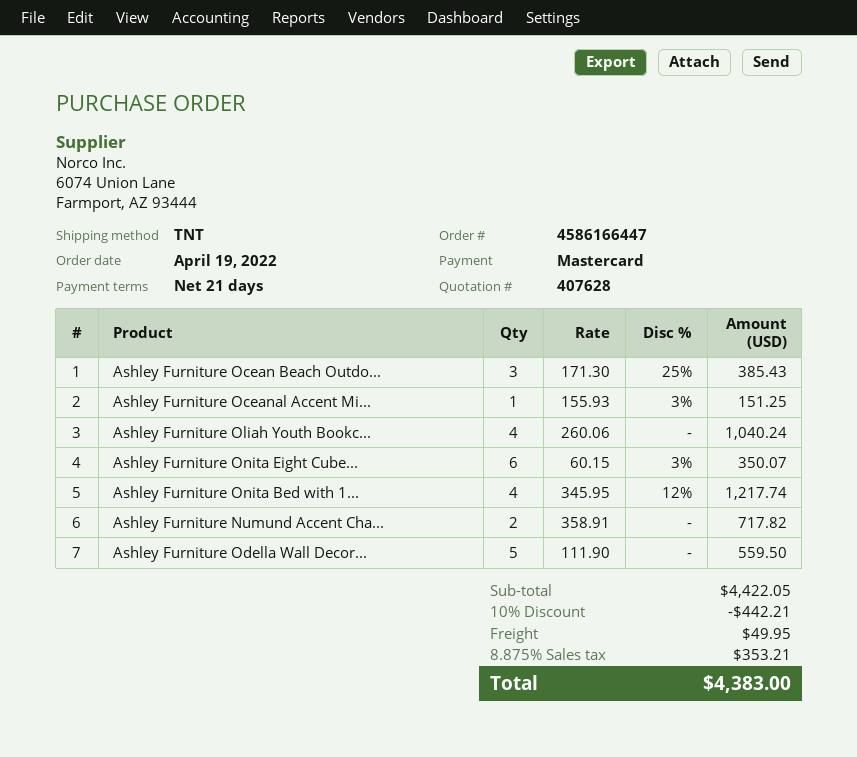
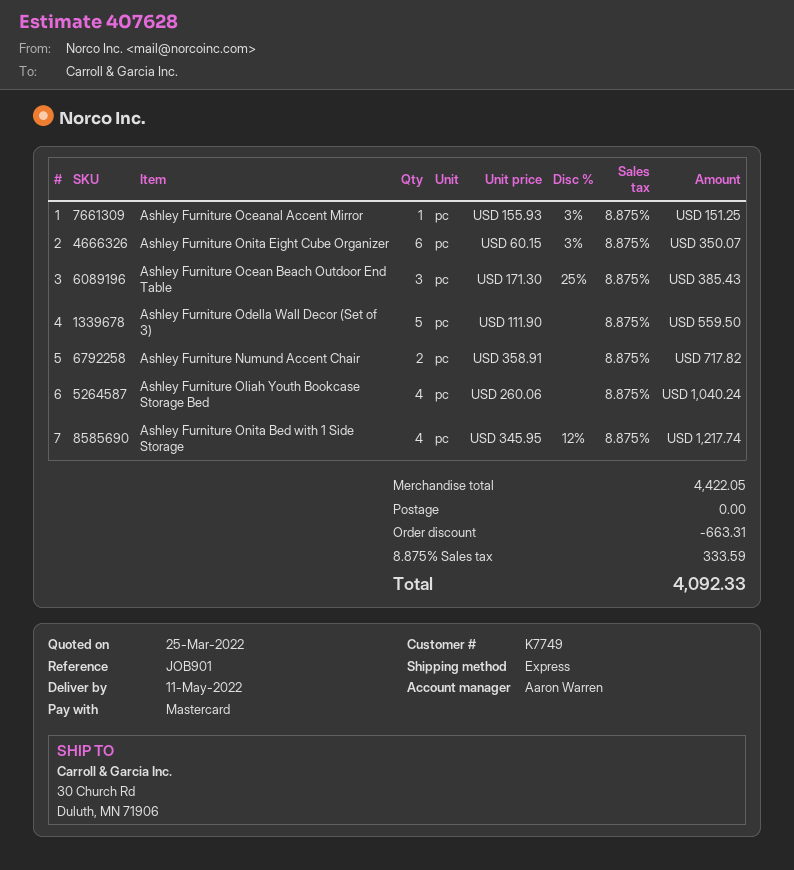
shipping method: TNT -> express
discount: 442.21 -> 663.31
shipping: 49.95 -> 0.00
tax: 8.875% = 353.21 -> 8.875% = 333.59
total: 4383.00 -> 4092.33

